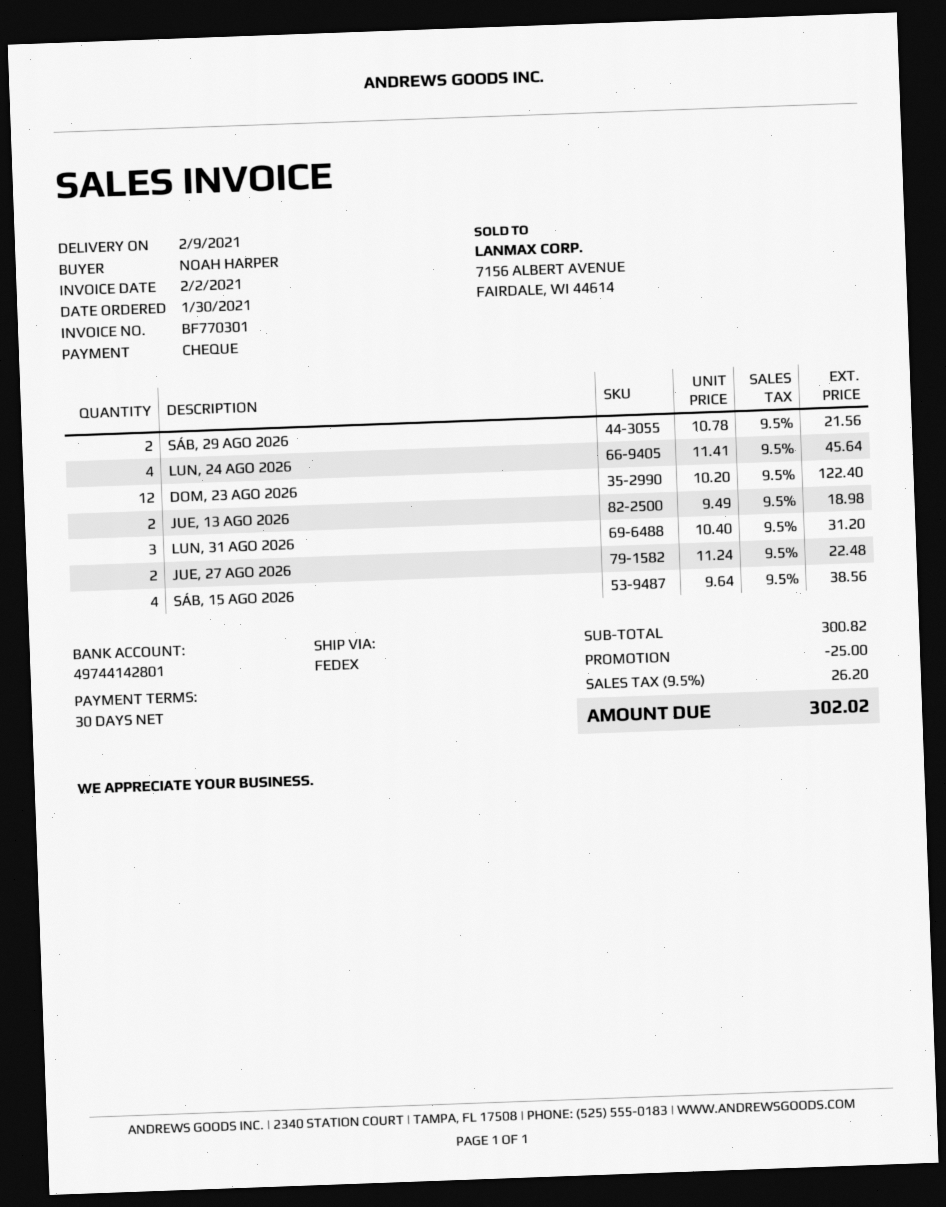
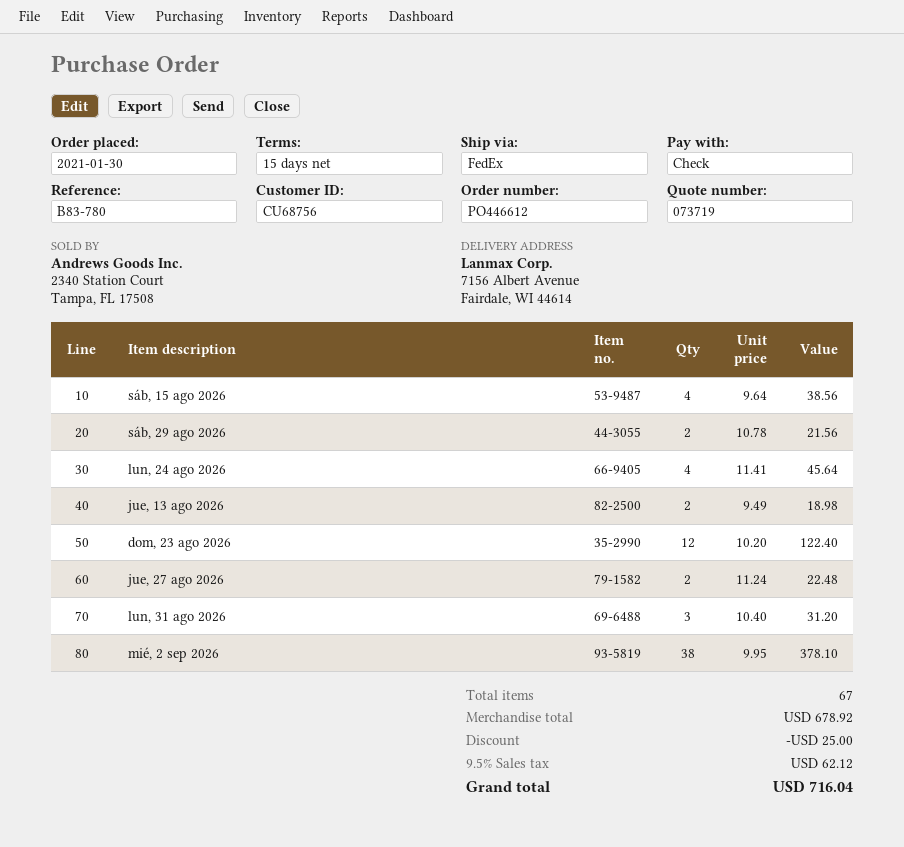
payment terms: 30 days -> 15 days
mié, 2 sep 2026: none -> 38 x 9.95 = 378.10
subtotal: 300.82 -> 678.92
tax: 9.5% = 26.20 -> 9.5% = 62.12
total: 302.02 -> 716.04

